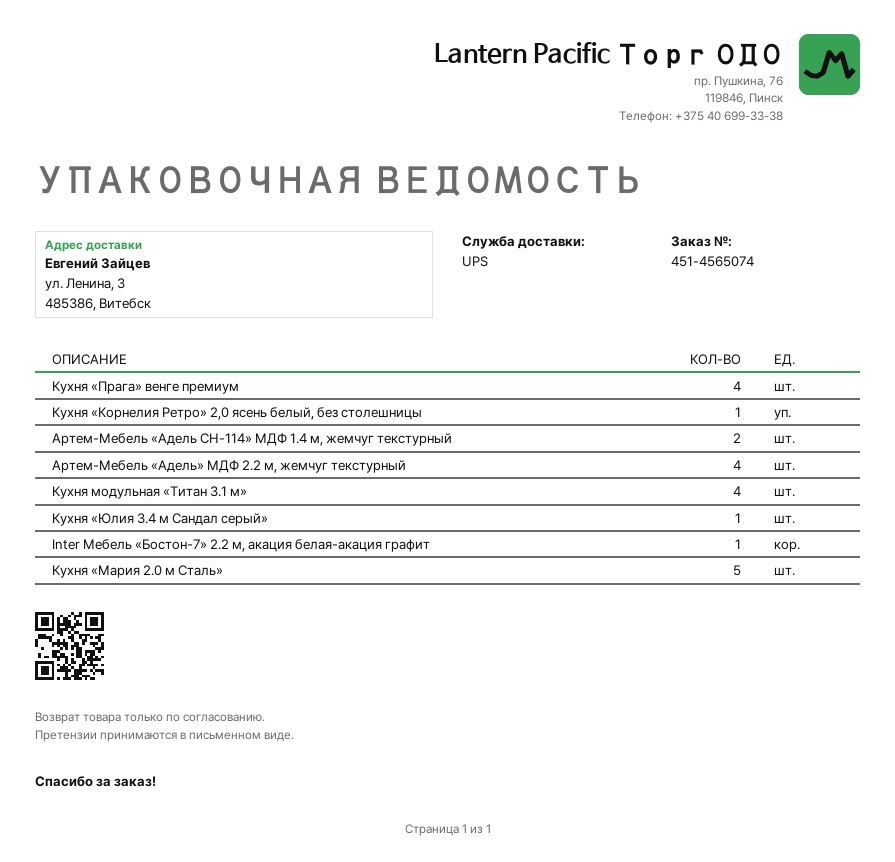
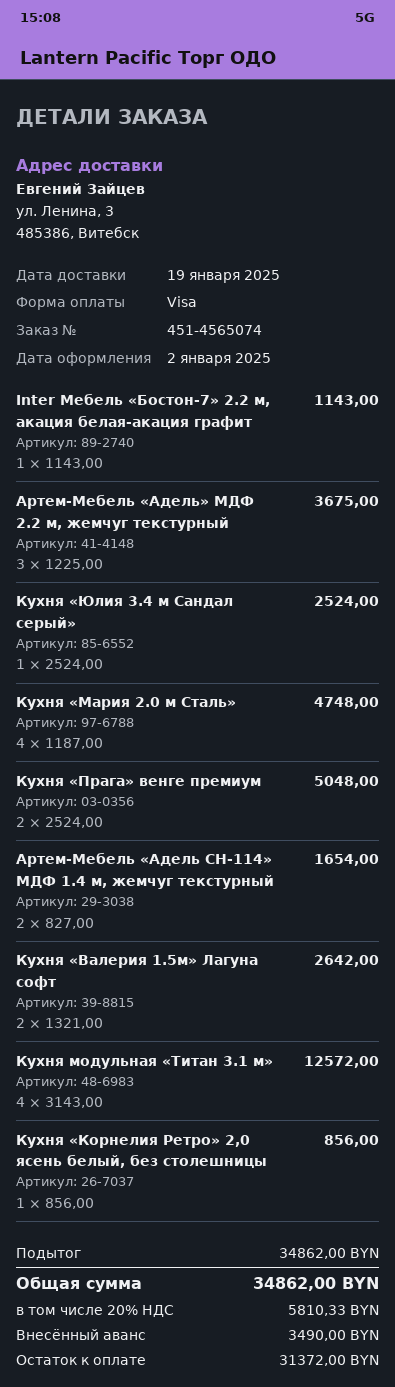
Кухня «Прага» венге премиум: 4 -> 2
Артем-Мебель «Адель» МДФ 2.2 м, жемчуг текстурный: 4 -> 3
Кухня «Мария 2.0 м Сталь»: 5 -> 4
Кухня «Валерия 1.5м» Лагуна софт: none -> 2

